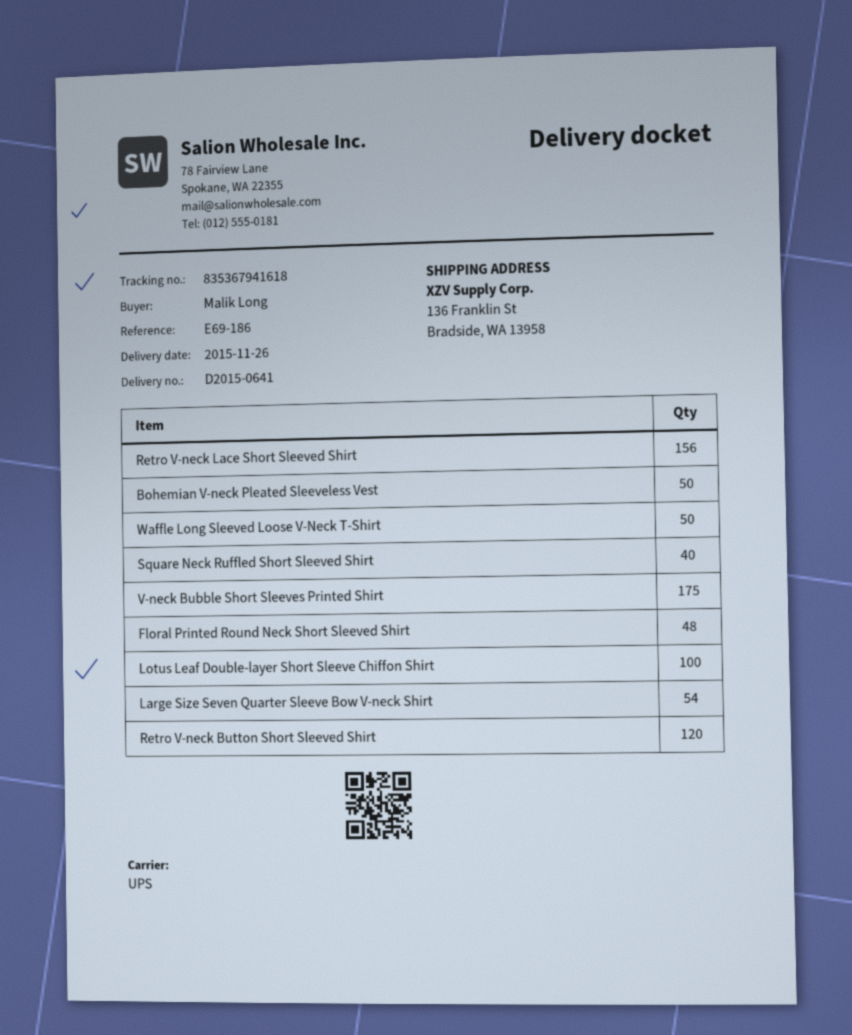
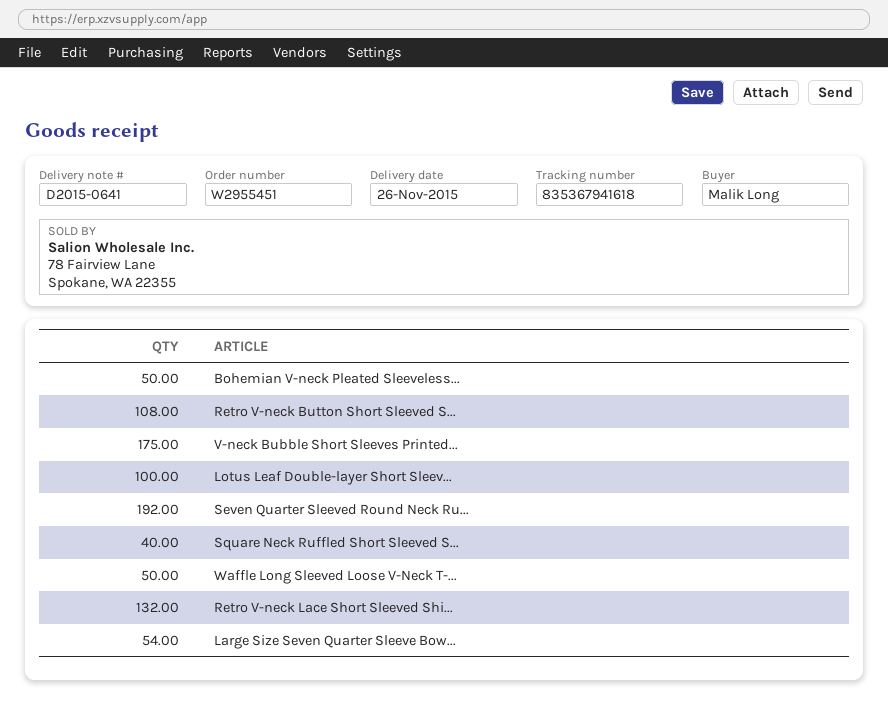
Retro V-neck Lace Short Sleeved Shirt: 156 -> 132
Floral Printed Round Neck Short Sleeved Shirt: 48 -> none
Retro V-neck Button Short Sleeved Shirt: 120 -> 108
Seven Quarter Sleeved Round Neck Ru...: none -> 192

